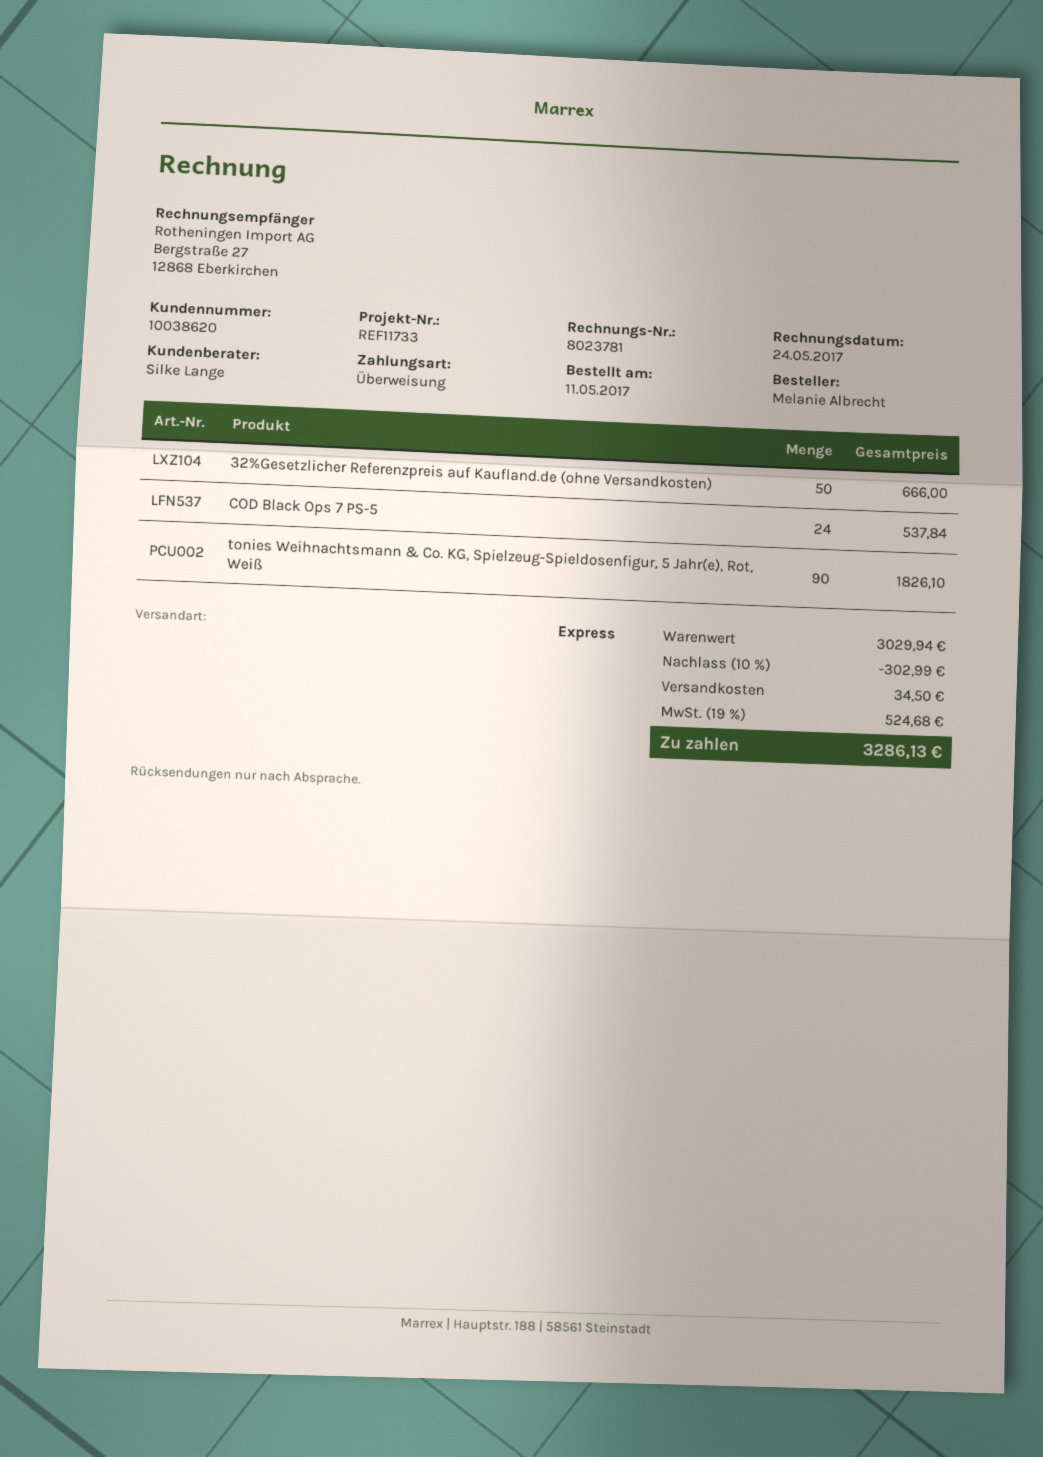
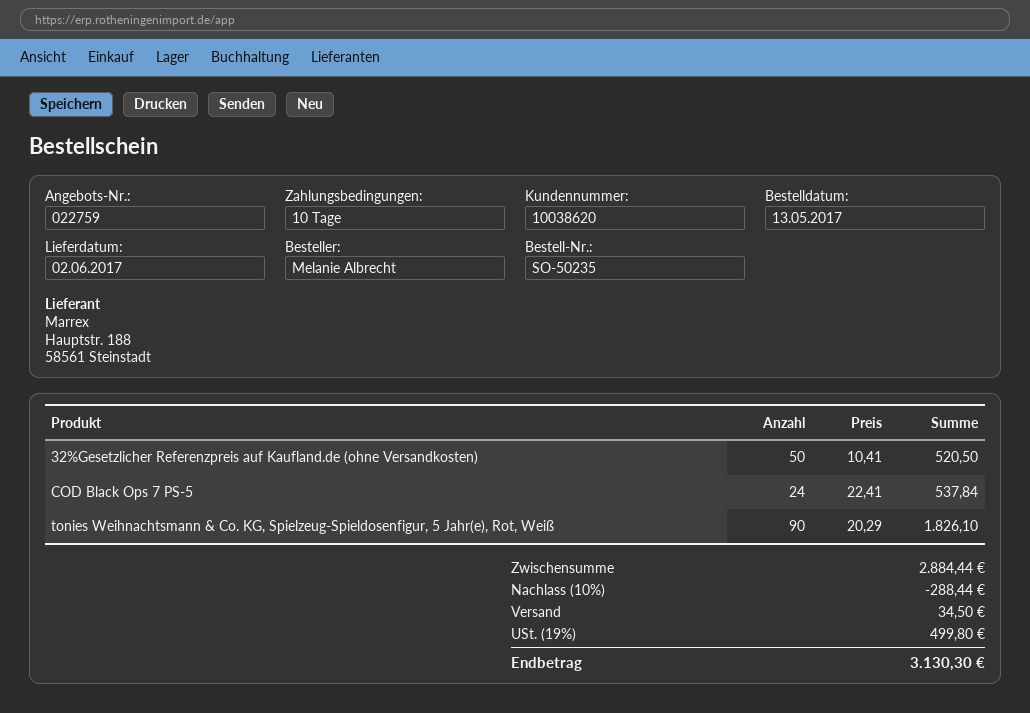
order date: 2017-05-11 -> 2017-05-13
32%Gesetzlicher Referenzpreis auf Kaufland.de (ohne Versandkosten): 50 for 666.00 -> 50 for 520.50
subtotal: 3029.94 -> 2884.44
discount: 10% = 302.99 -> 10% = 288.44
tax: 19% = 524.68 -> 19% = 499.80
total: 3286.13 -> 3130.30

